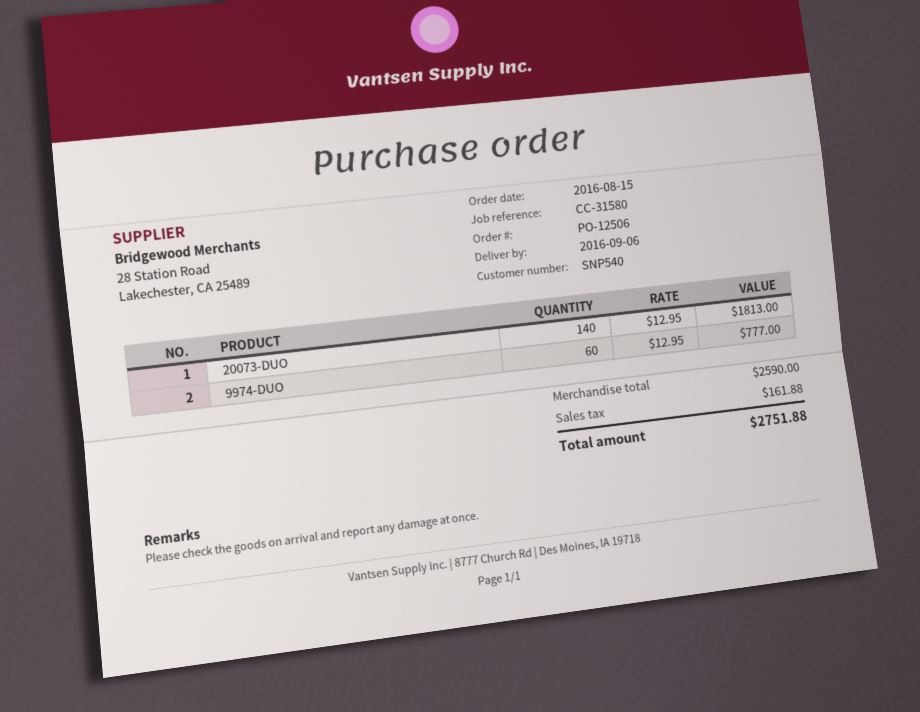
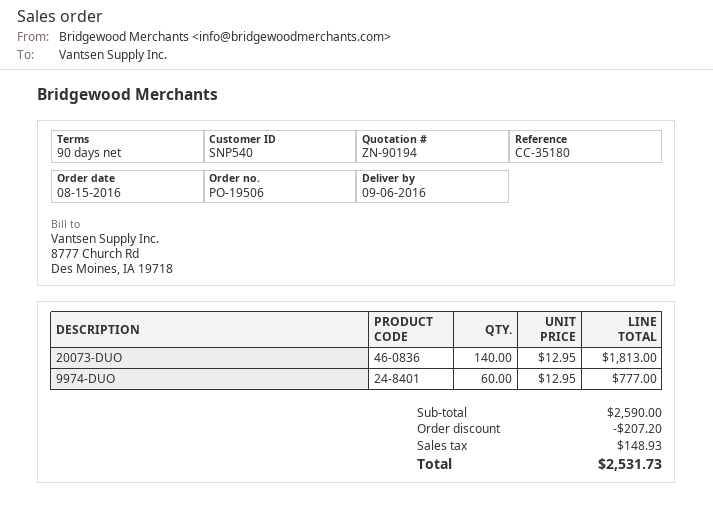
order number: PO-12506 -> PO-19506
reference: CC-31580 -> CC-35180
discount: none -> 207.20
tax: 161.88 -> 148.93
total: 2751.88 -> 2531.73

